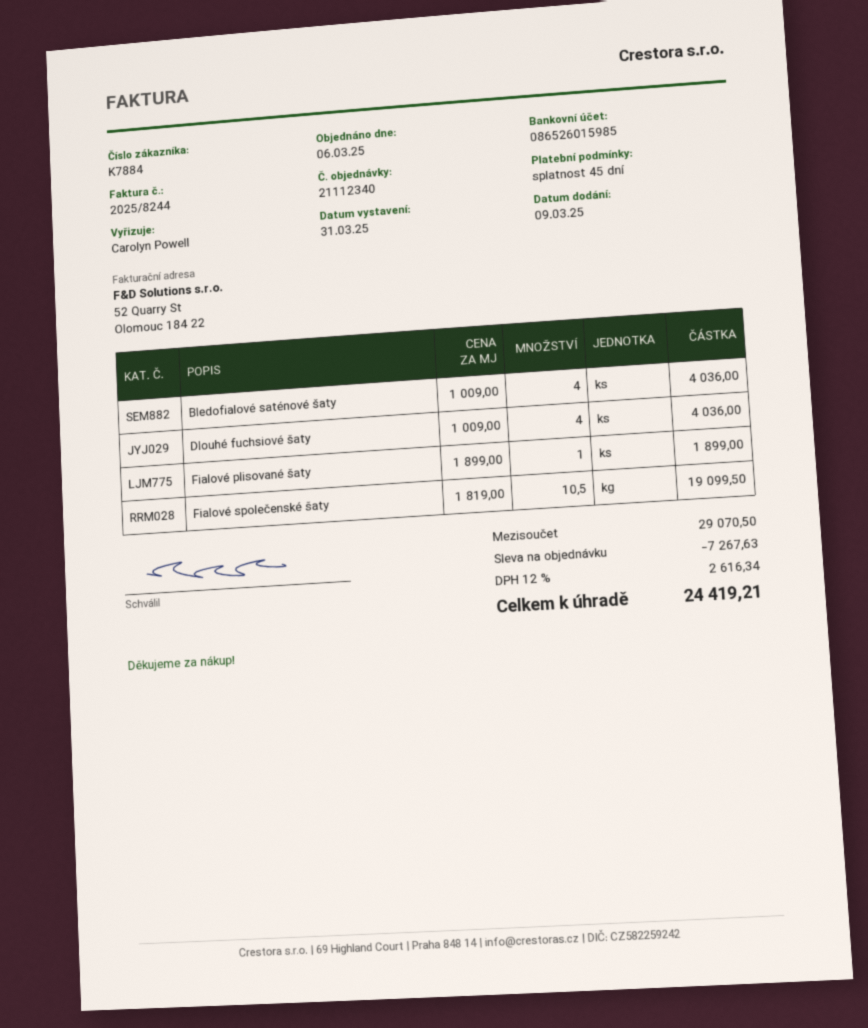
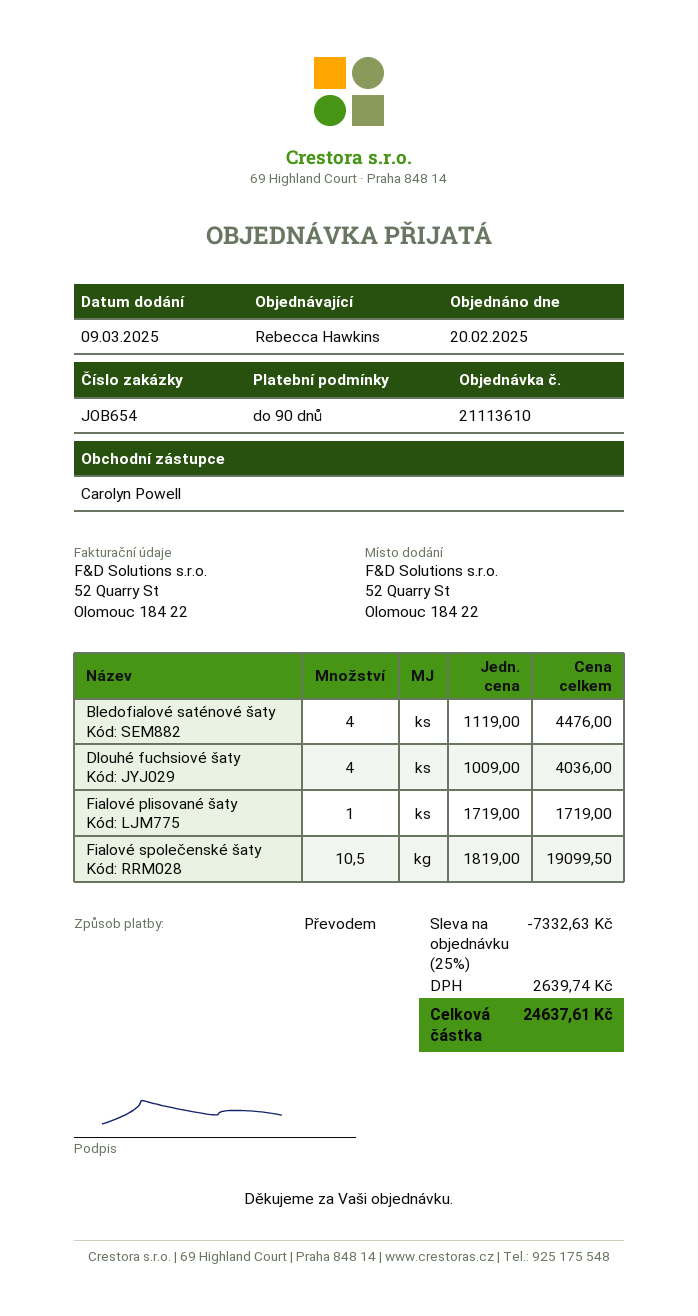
order number: 21112340 -> 21113610
order date: 2025-03-06 -> 2025-02-20
payment terms: 45 days -> 90 days
Bledofialové saténové šaty: 4 x 1009.00 = 4036.00 -> 4 x 1119.00 = 4476.00
Fialové plisované šaty: 1 x 1899.00 = 1899.00 -> 1 x 1719.00 = 1719.00
discount: 7267.63 -> 7332.63
tax: 2616.34 -> 2639.74
total: 24419.21 -> 24637.61

